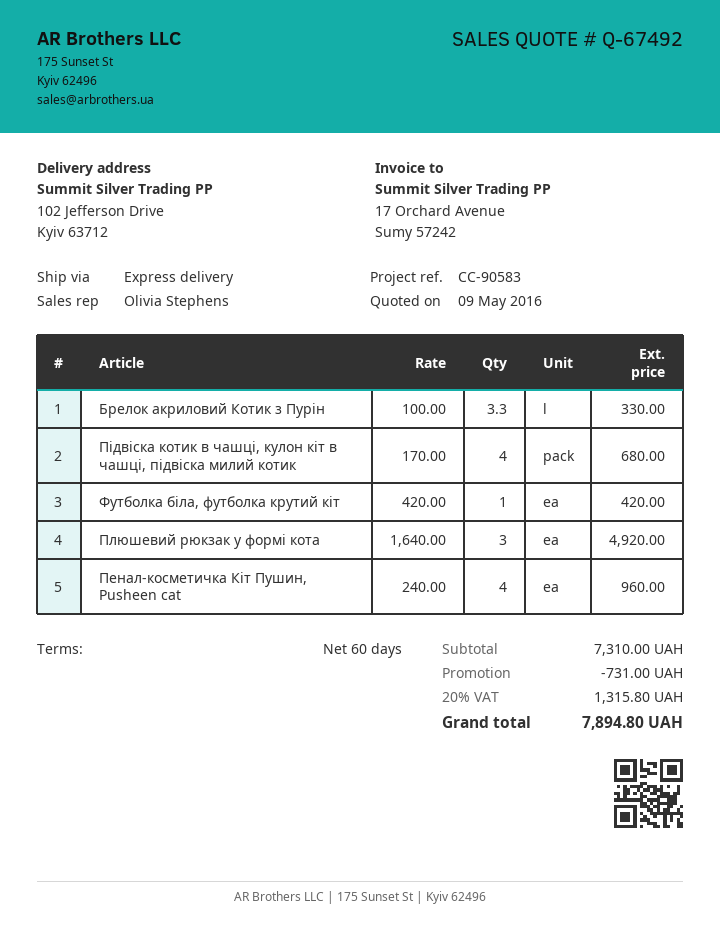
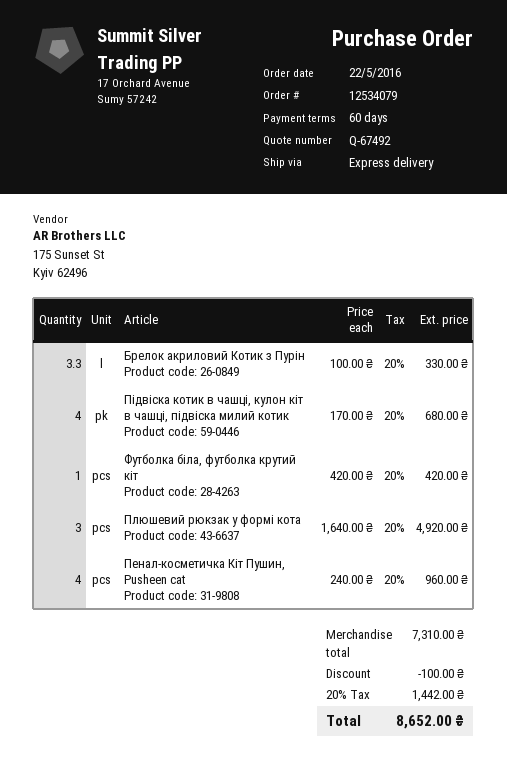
discount: 731.00 -> 100.00
tax: 20% = 1315.80 -> 20% = 1442.00
total: 7894.80 -> 8652.00

